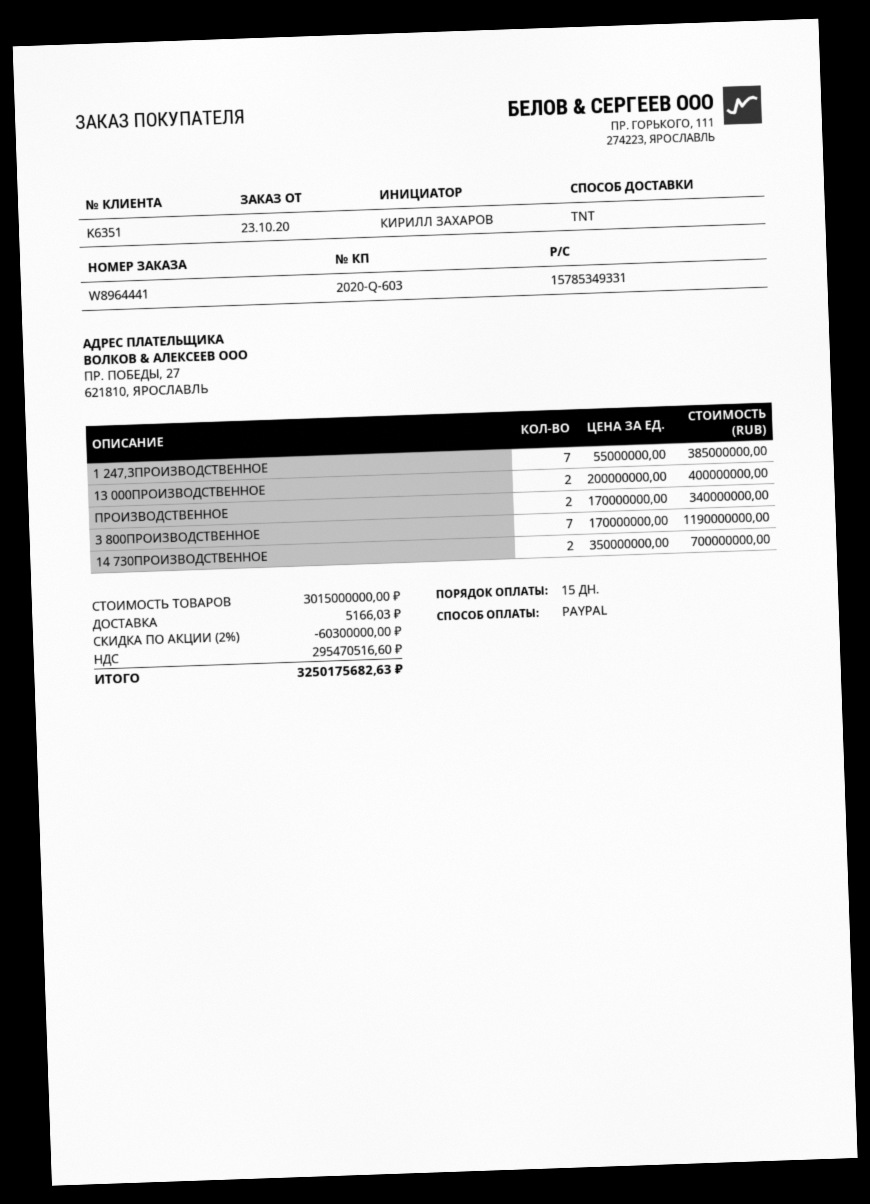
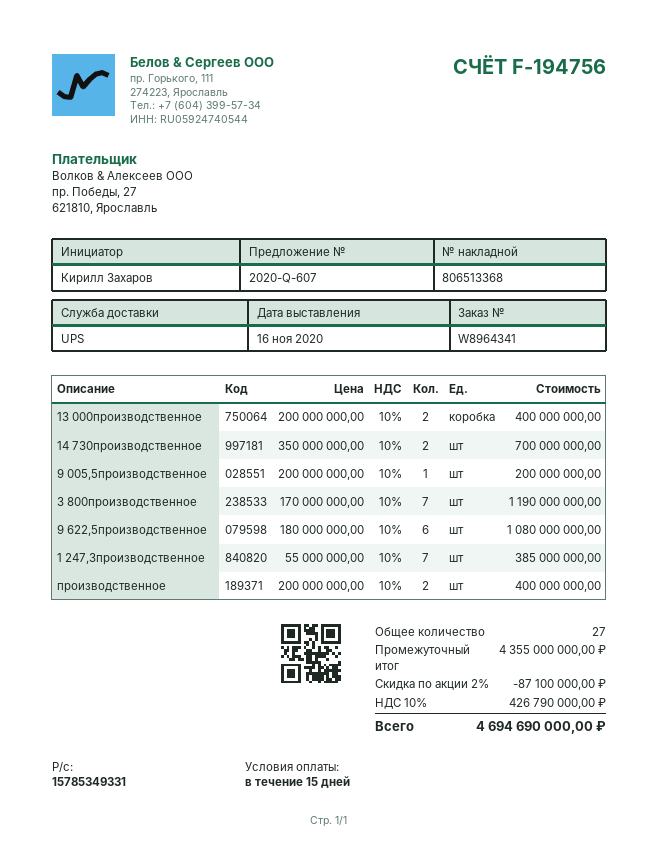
quote number: 2020-Q-603 -> 2020-Q-607
order number: W8964441 -> W8964341
shipping method: TNT -> UPS
ПРОИЗВОДСТВЕННОЕ: 2 x 170000000.00 = 340000000.00 -> 2 x 200000000.00 = 400000000.00
9 005,5производственное: none -> 1 x 200000000.00 = 200000000.00
9 622,5производственное: none -> 6 x 180000000.00 = 1080000000.00
subtotal: 3015000000.00 -> 4355000000.00
discount: 2% = 60300000.00 -> 2% = 87100000.00
shipping: 5166.03 -> none
tax: 295470516.60 -> 426790000.00
total: 3250175682.63 -> 4694690000.00

